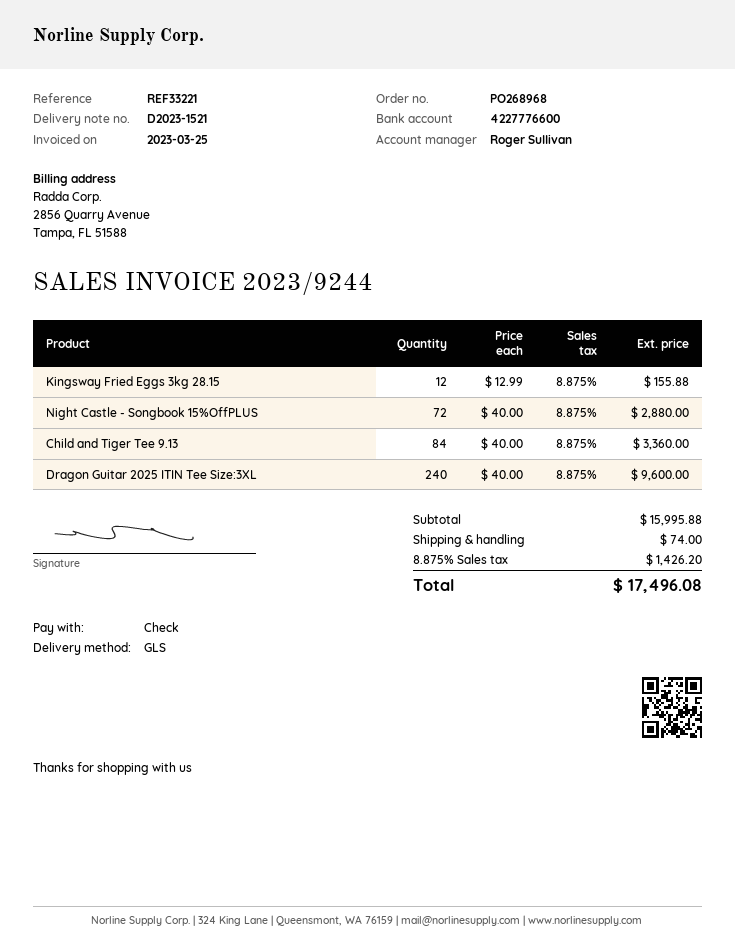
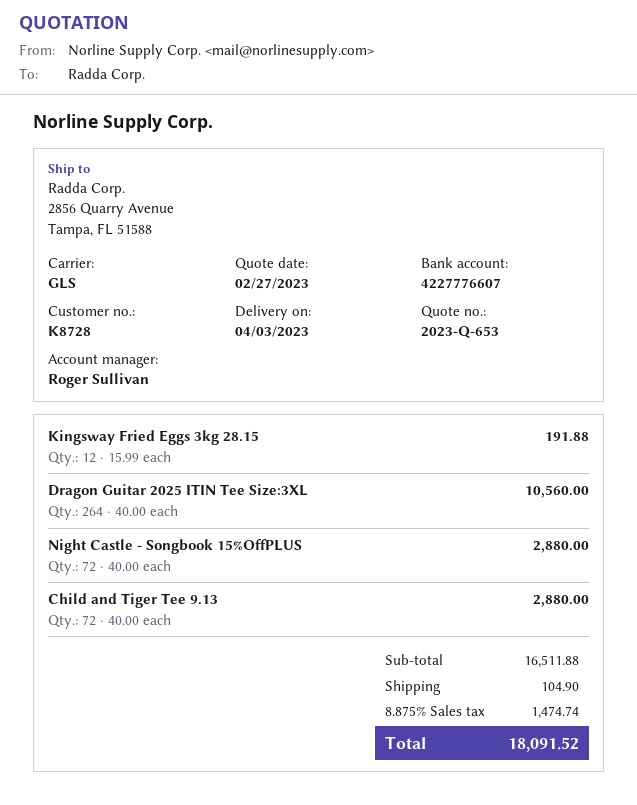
bank account: 4227776600 -> 4227776607
Kingsway Fried Eggs 3kg 28.15: 12 x 12.99 = 155.88 -> 12 x 15.99 = 191.88
Child and Tiger Tee 9.13: 84 x 40.00 = 3360.00 -> 72 x 40.00 = 2880.00
Dragon Guitar 2025 ITIN Tee Size:3XL: 240 x 40.00 = 9600.00 -> 264 x 40.00 = 10560.00
subtotal: 15995.88 -> 16511.88
shipping: 74.00 -> 104.90
tax: 8.875% = 1426.20 -> 8.875% = 1474.74
total: 17496.08 -> 18091.52

